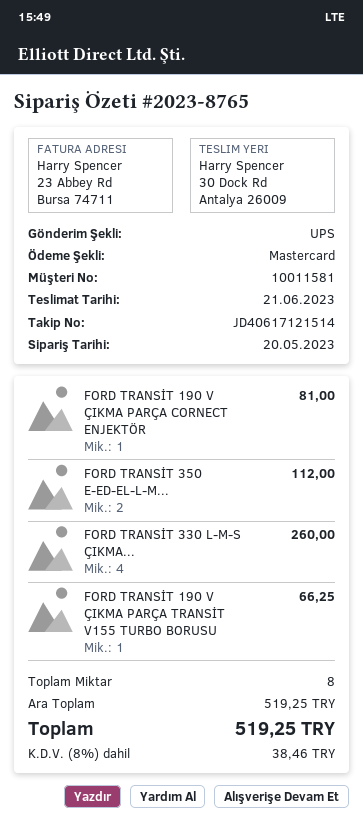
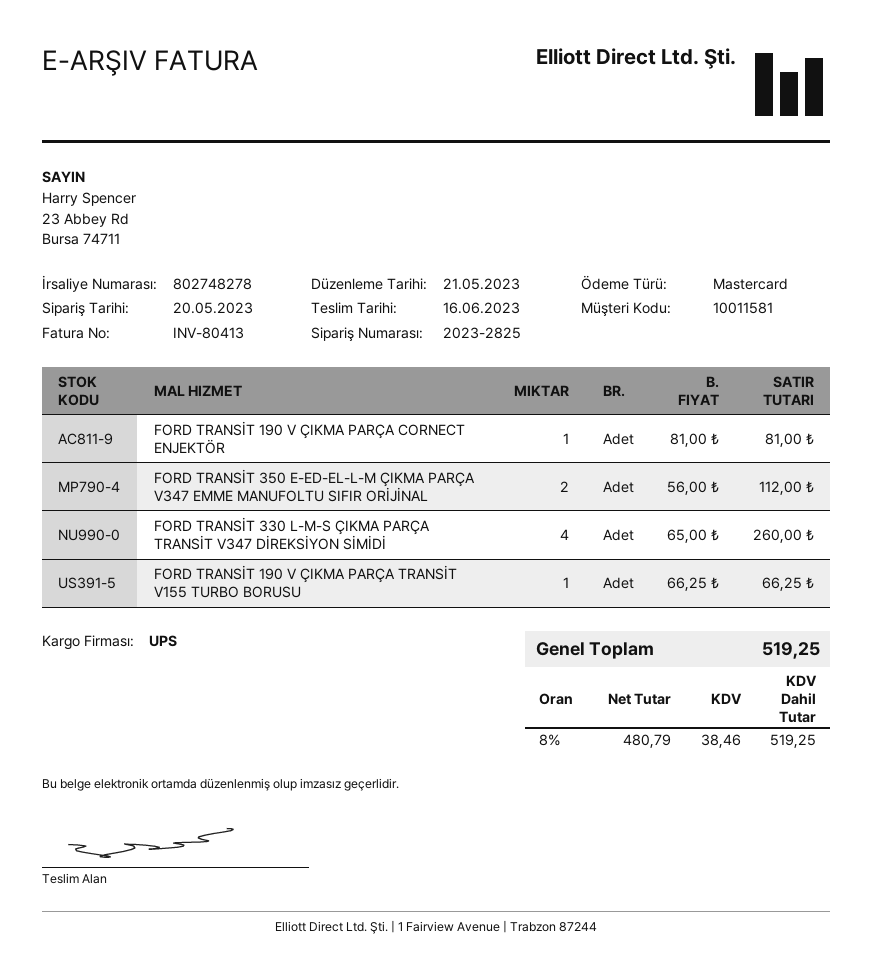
order number: 2023-8765 -> 2023-2825
delivery date: 2023-06-21 -> 2023-06-16

